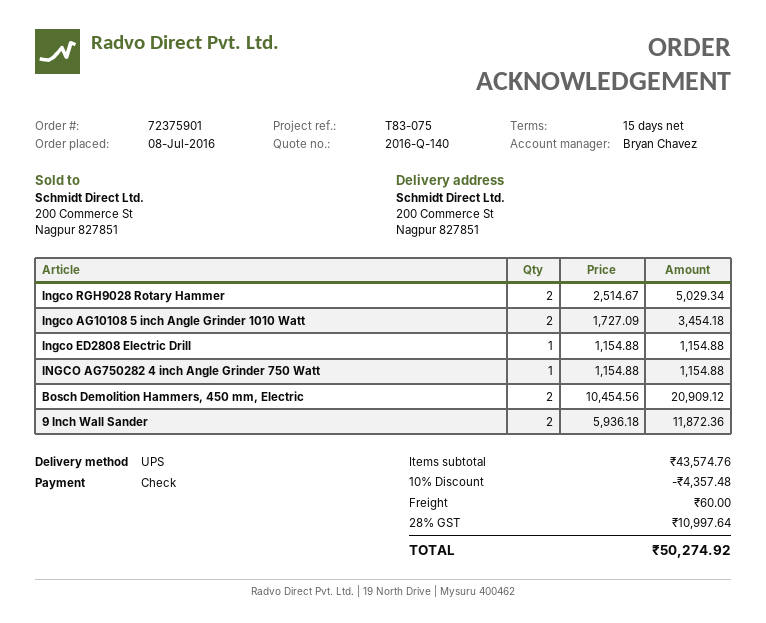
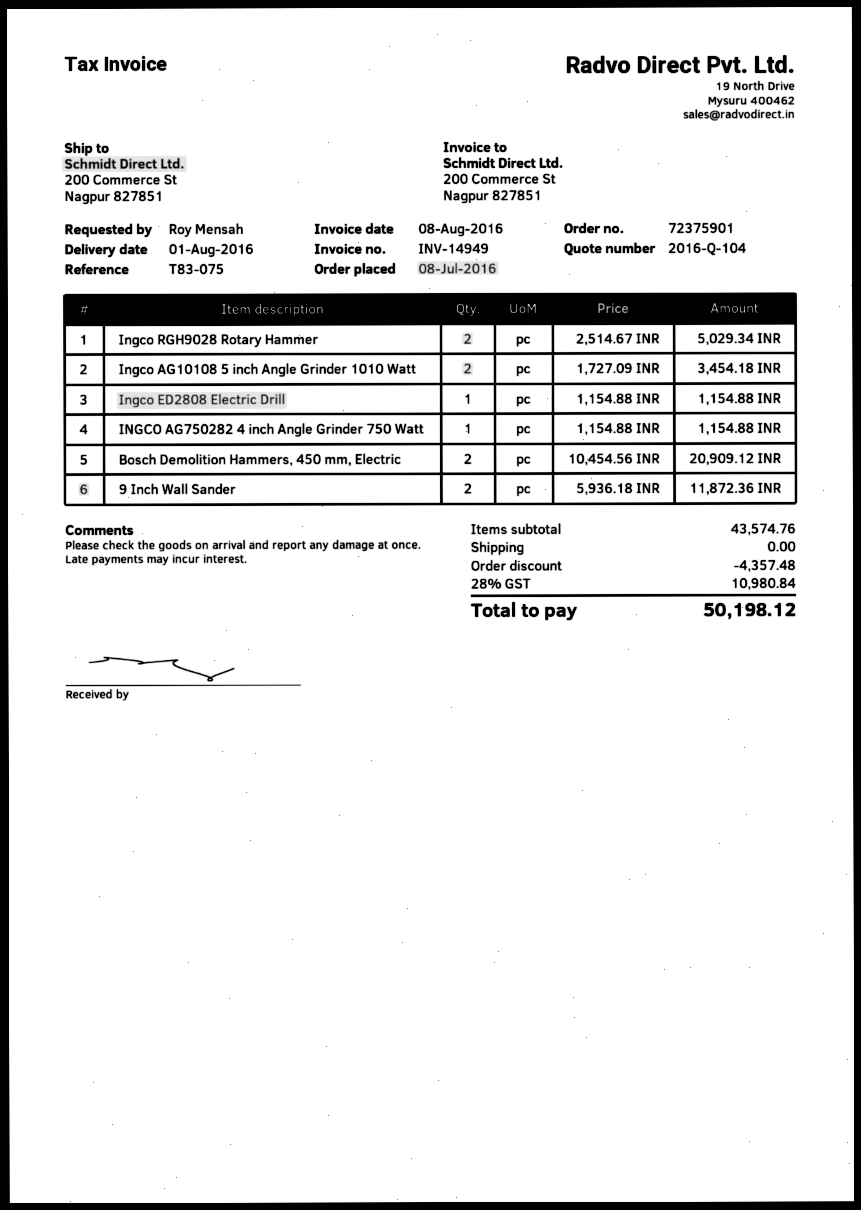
quote number: 2016-Q-140 -> 2016-Q-104
shipping: 60.00 -> 0.00
tax: 28% = 10997.64 -> 28% = 10980.84
total: 50274.92 -> 50198.12

